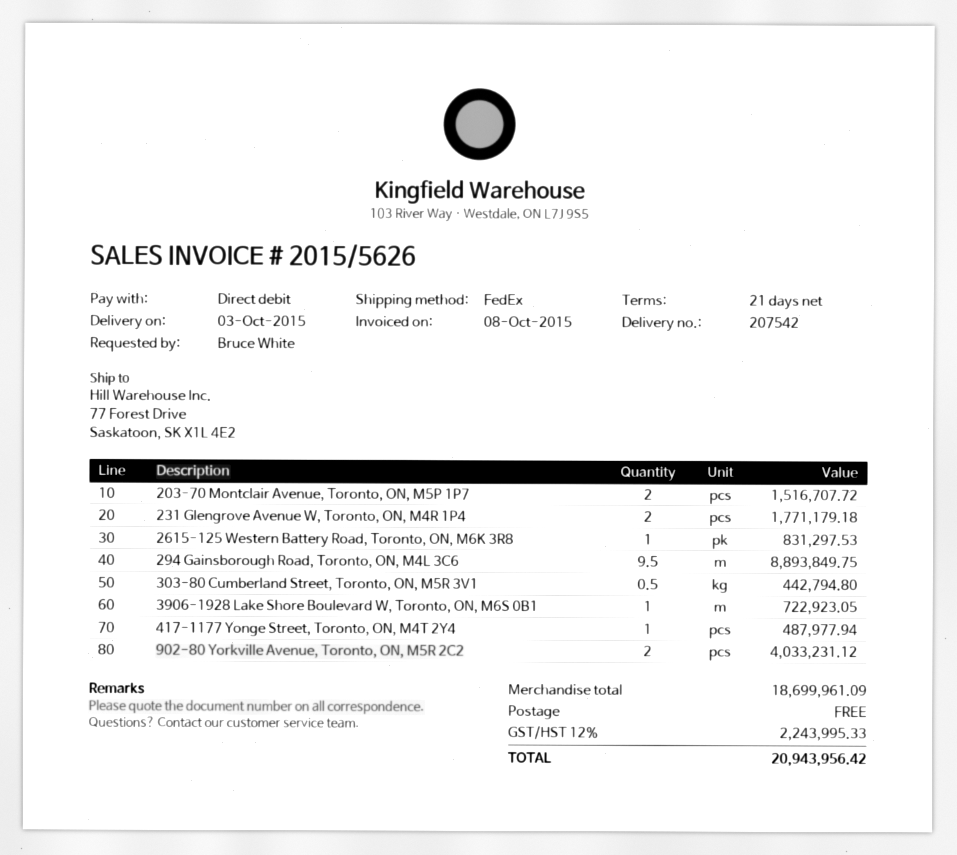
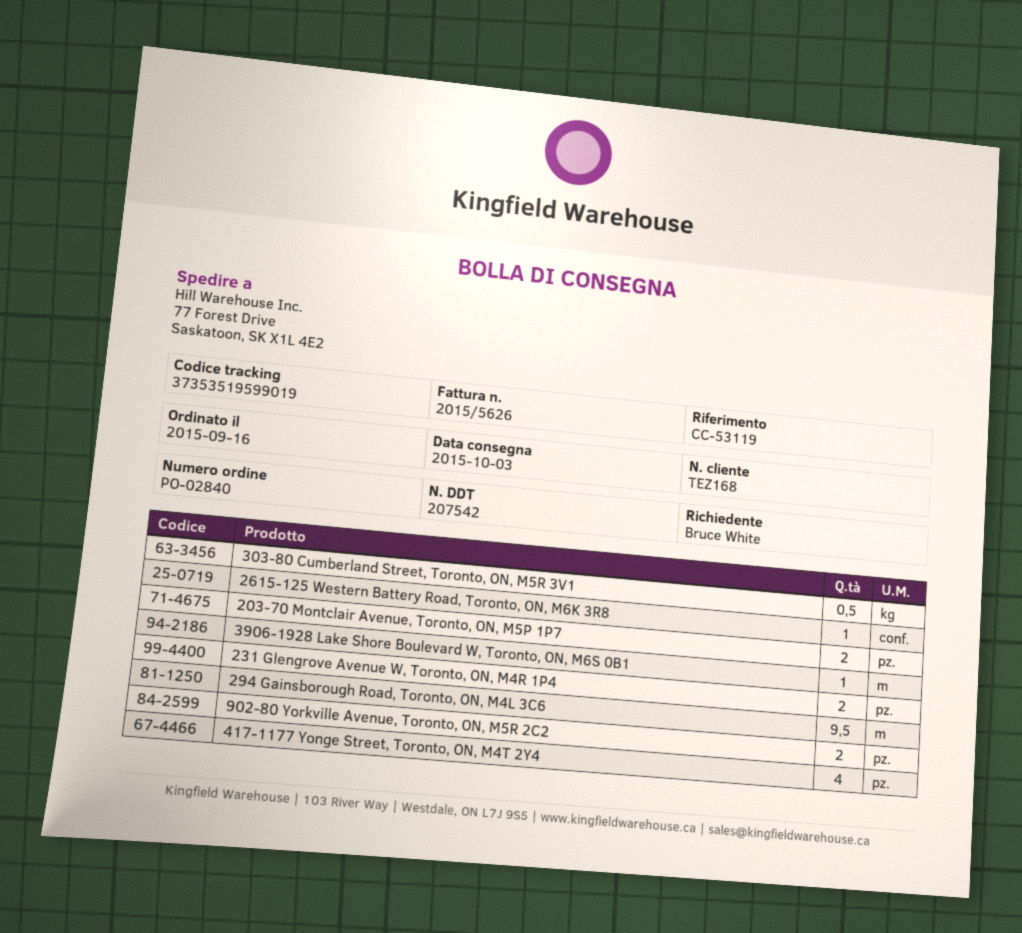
417-1177 Yonge Street, Toronto, ON, M4T 2Y4: 1 -> 4

